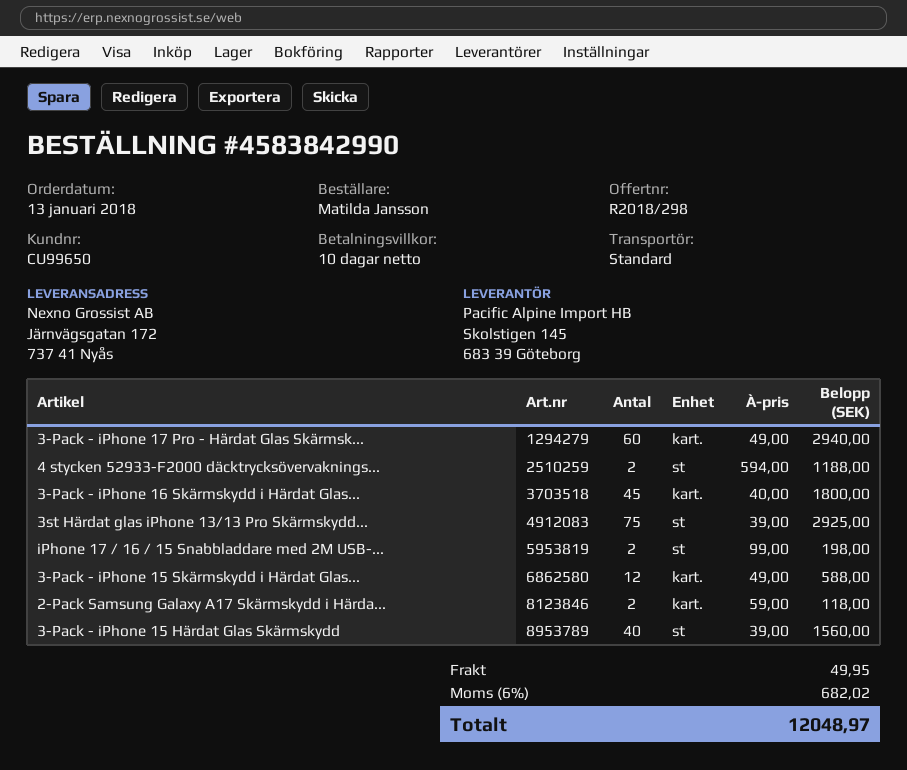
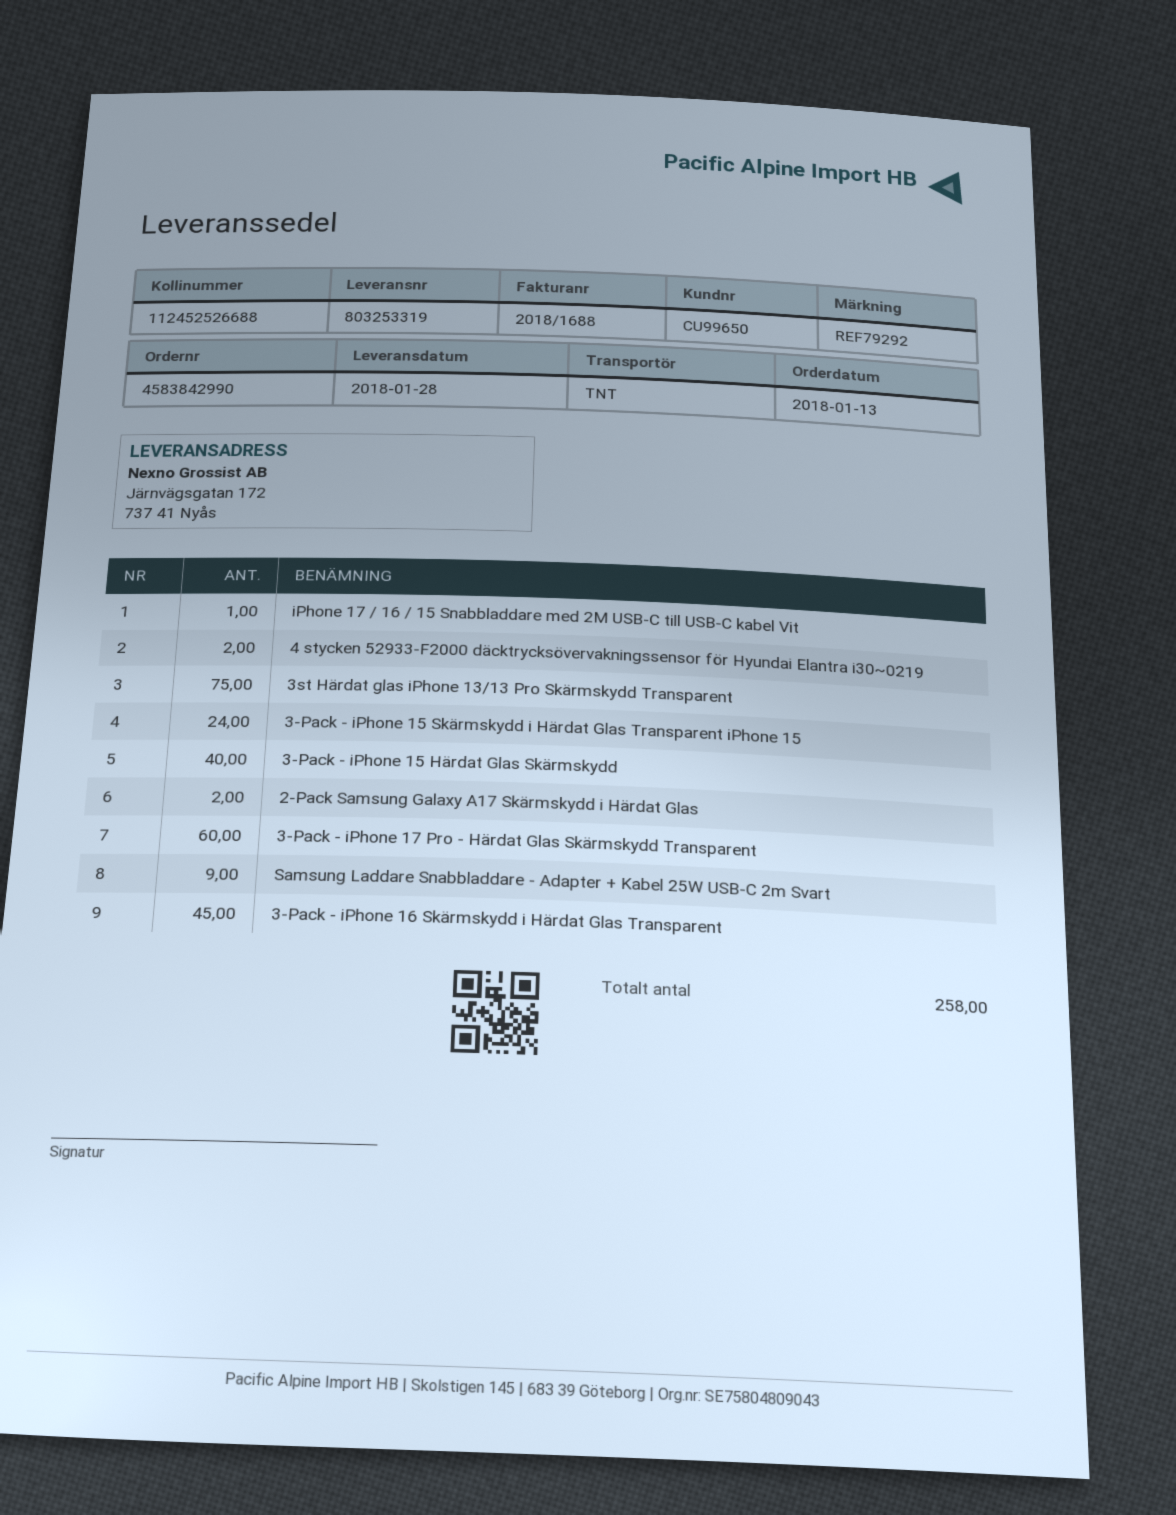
shipping method: standard -> TNT
iPhone 17 / 16 / 15 Snabbladdare med 2M USB-...: 2 -> 1
3-Pack - iPhone 15 Skärmskydd i Härdat Glas...: 12 -> 24
Samsung Laddare Snabbladdare - Adapter + Kabel 25W USB-C 2m Svart: none -> 9

